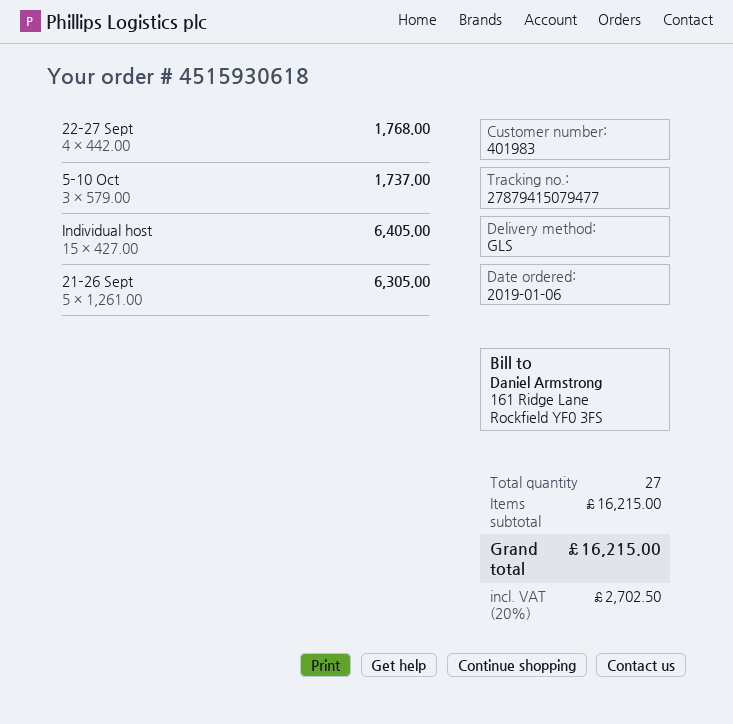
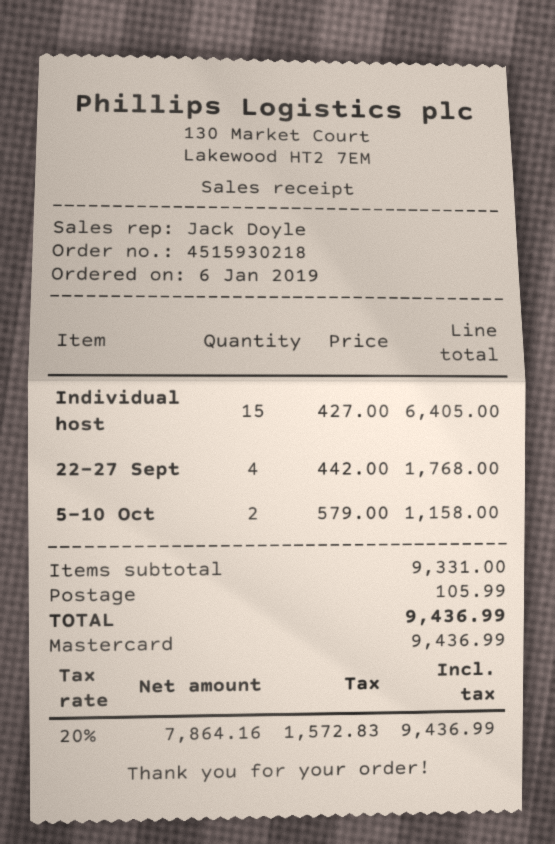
order number: 4515930618 -> 4515930218
5–10 Oct: 3 x 579.00 = 1737.00 -> 2 x 579.00 = 1158.00
21–26 Sept: 5 x 1261.00 = 6305.00 -> none
subtotal: 16215.00 -> 9331.00
shipping: none -> 105.99
tax: 20% = 2702.50 -> 20% = 1572.83
total: 16215.00 -> 9436.99

